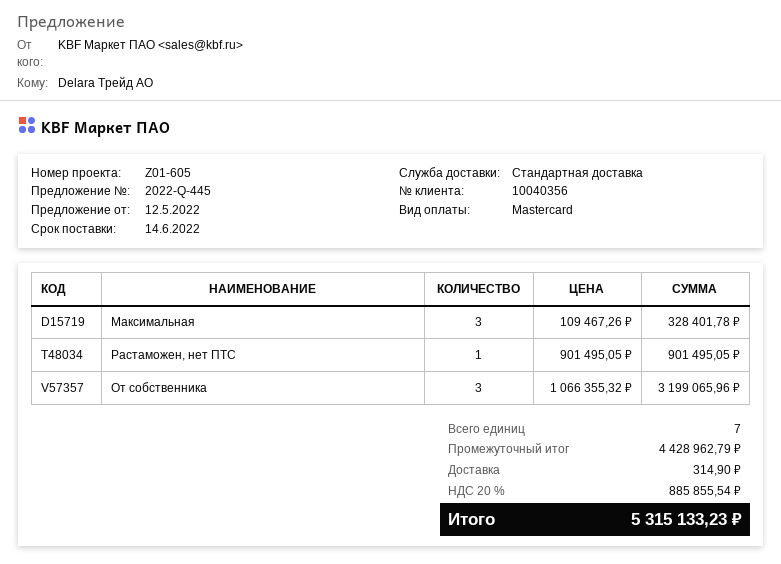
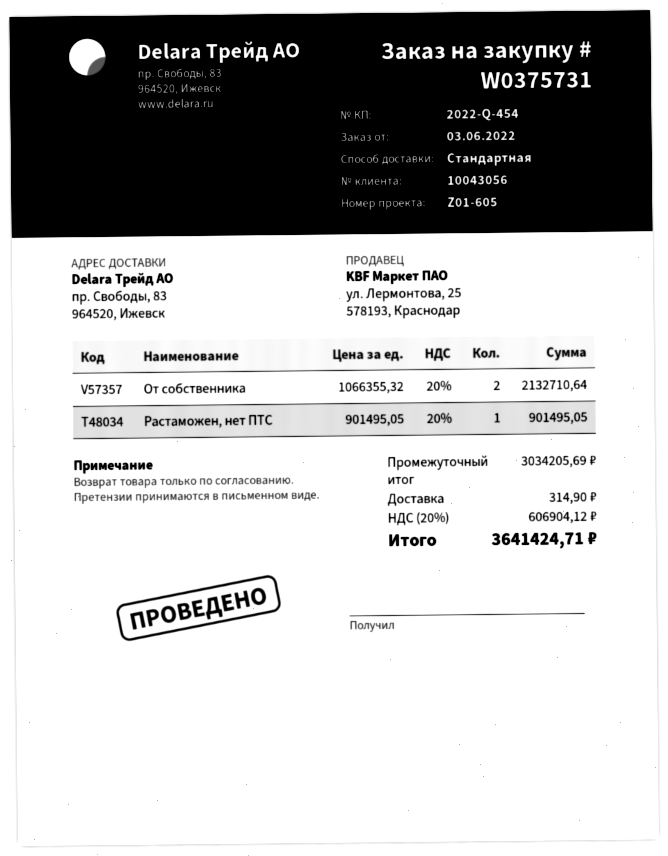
quote number: 2022-Q-445 -> 2022-Q-454
customer number: 10040356 -> 10043056
Максимальная: 3 x 109467.26 = 328401.78 -> none
От собственника: 3 x 1066355.32 = 3199065.96 -> 2 x 1066355.32 = 2132710.64
subtotal: 4428962.79 -> 3034205.69
tax: 20% = 885855.54 -> 20% = 606904.12
total: 5315133.23 -> 3641424.71

